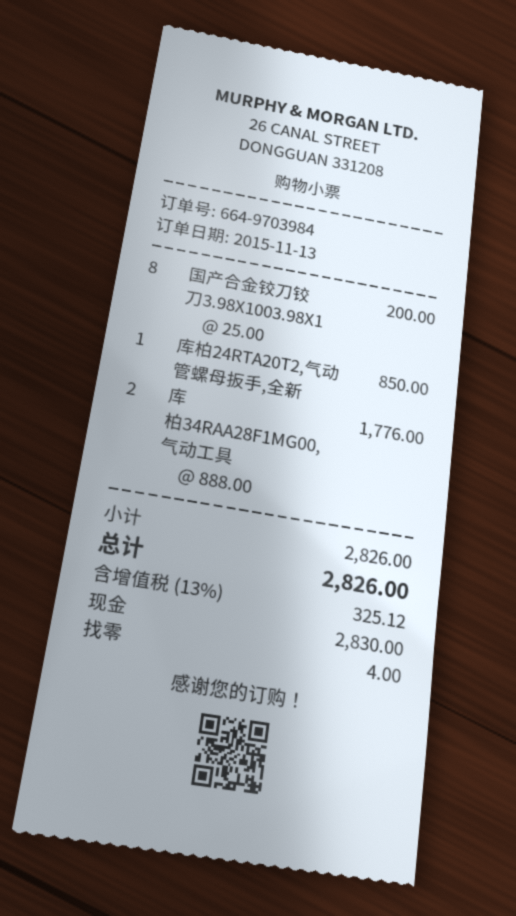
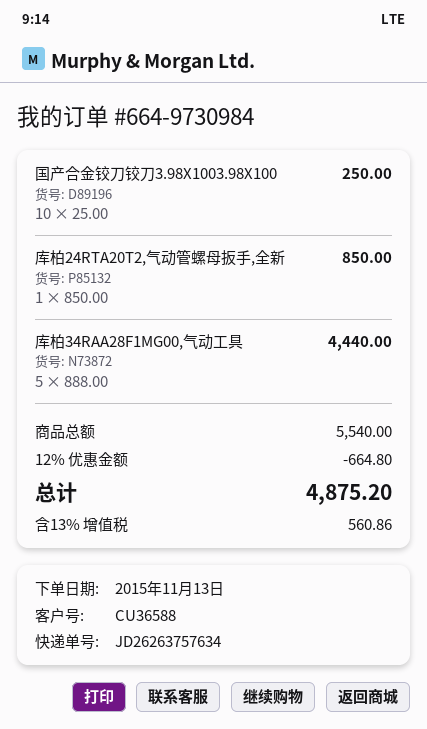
order number: 664-9703984 -> 664-9730984
国产合金铰刀铰刀3.98X1003.98X1: 8 x 25.00 = 200.00 -> 10 x 25.00 = 250.00
库柏34RAA28F1MG00,气动工具: 2 x 888.00 = 1776.00 -> 5 x 888.00 = 4440.00
subtotal: 2826.00 -> 5540.00
discount: none -> 12% = 664.80
tax: 13% = 325.12 -> 13% = 560.86
total: 2826.00 -> 4875.20

